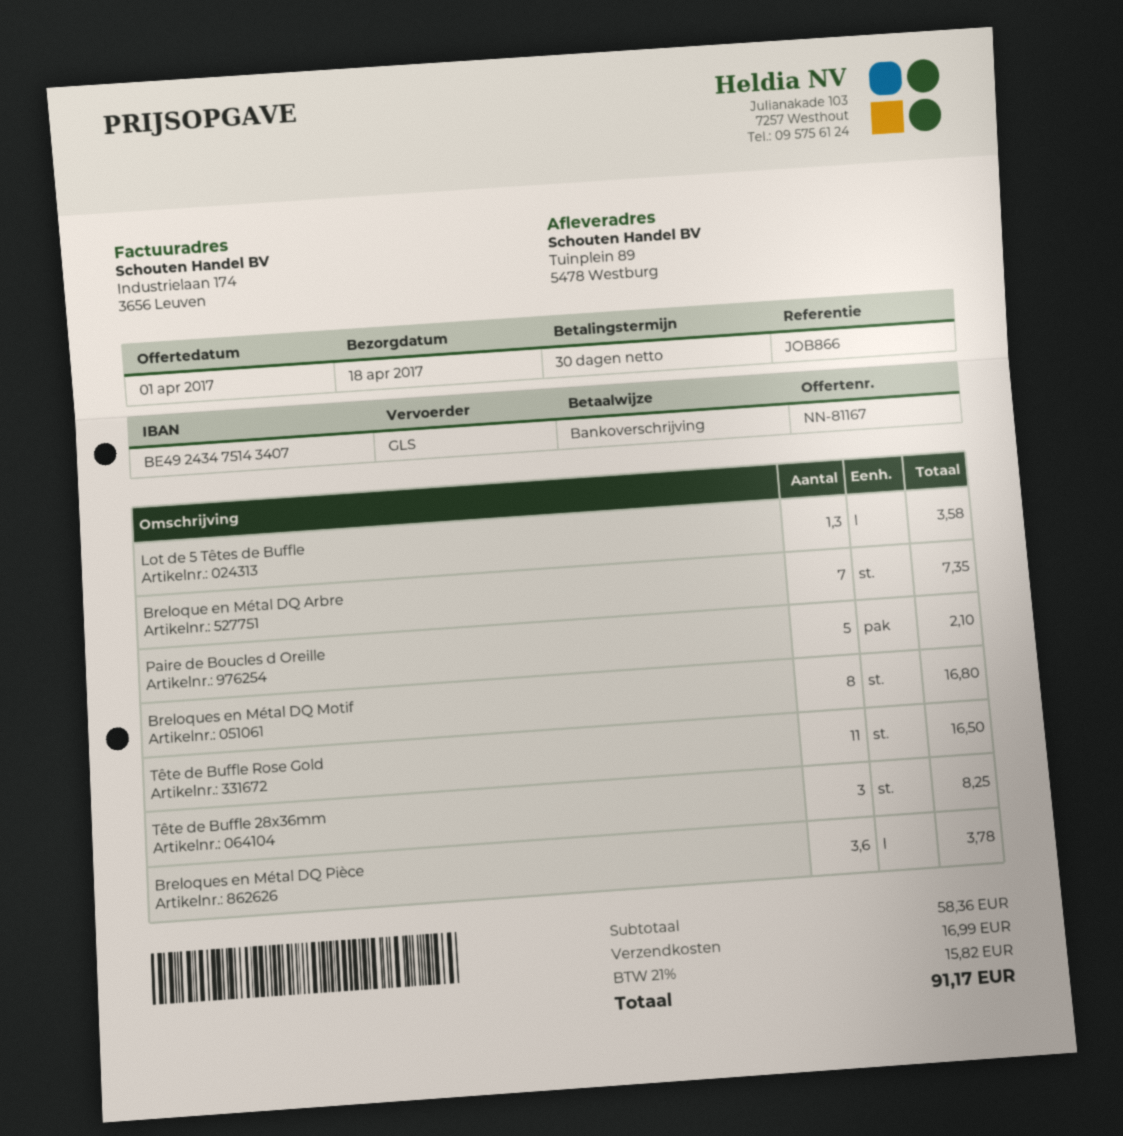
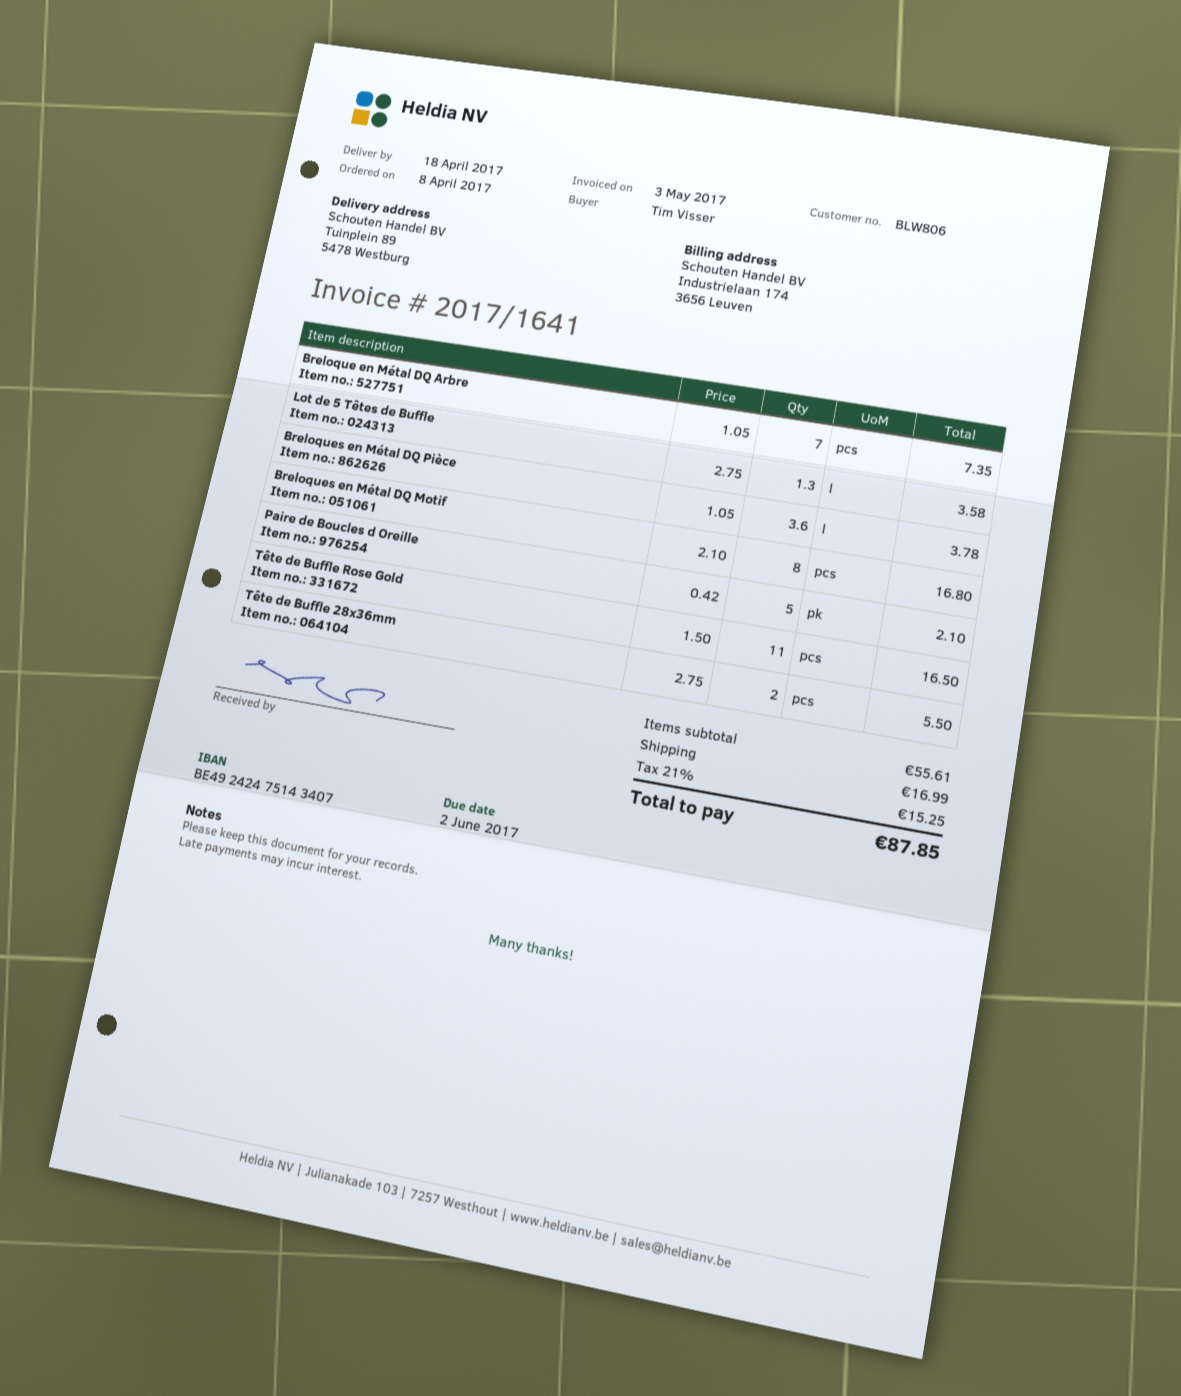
bank account: BE49243475143407 -> BE49242475143407
Tête de Buffle 28x36mm: 3 for 8.25 -> 2 for 5.50
subtotal: 58.36 -> 55.61
tax: 21% = 15.82 -> 21% = 15.25
total: 91.17 -> 87.85

